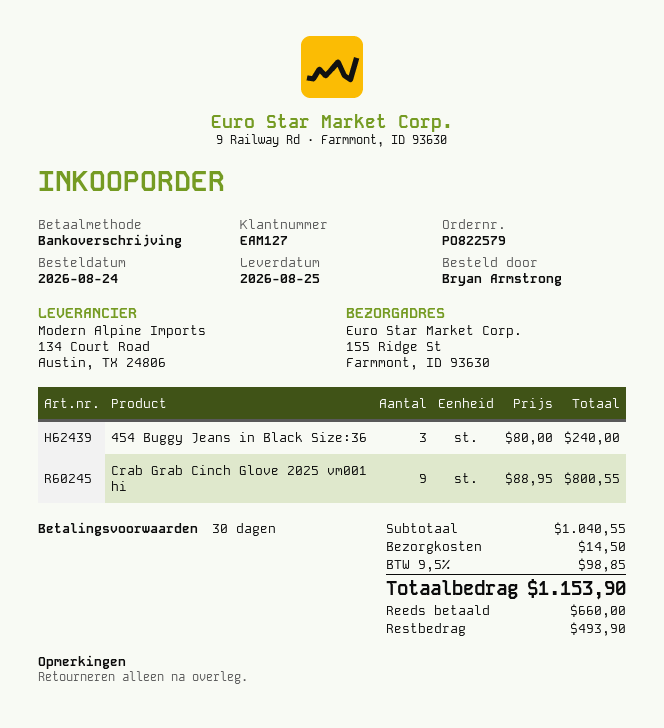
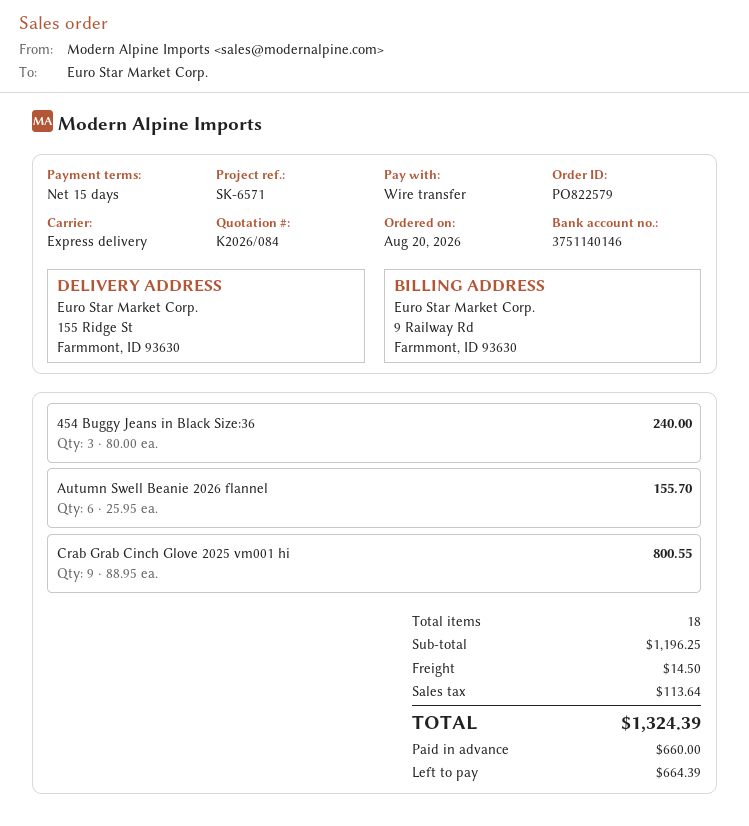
order date: 2026-08-24 -> 2026-08-20
payment terms: 30 days -> 15 days
Autumn Swell Beanie 2026 flannel: none -> 6 x 25.95 = 155.70
subtotal: 1040.55 -> 1196.25
tax: 98.85 -> 113.64
total: 1153.90 -> 1324.39
balance: 493.90 -> 664.39

